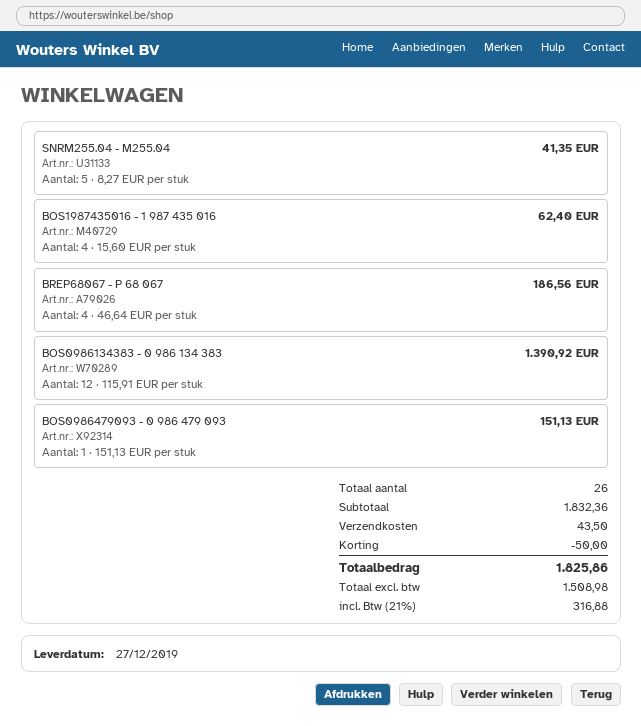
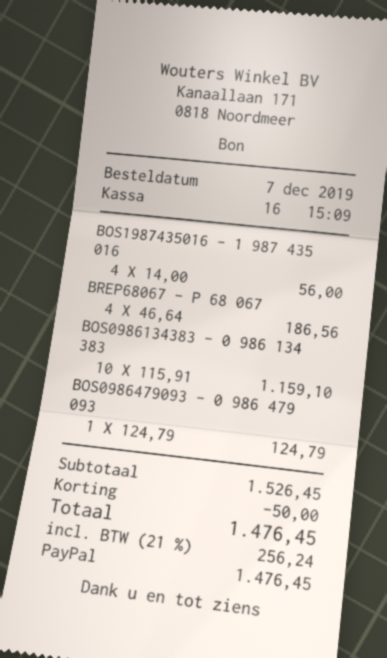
SNRM255.04 - M255.04: 5 x 8.27 = 41.35 -> none
BOS1987435016 - 1 987 435 016: 4 x 15.60 = 62.40 -> 4 x 14.00 = 56.00
BOS0986134383 - 0 986 134 383: 12 x 115.91 = 1390.92 -> 10 x 115.91 = 1159.10
BOS0986479093 - 0 986 479 093: 1 x 151.13 = 151.13 -> 1 x 124.79 = 124.79
subtotal: 1832.36 -> 1526.45
shipping: 43.50 -> none
tax: 21% = 316.88 -> 21% = 256.24
total: 1825.86 -> 1476.45

